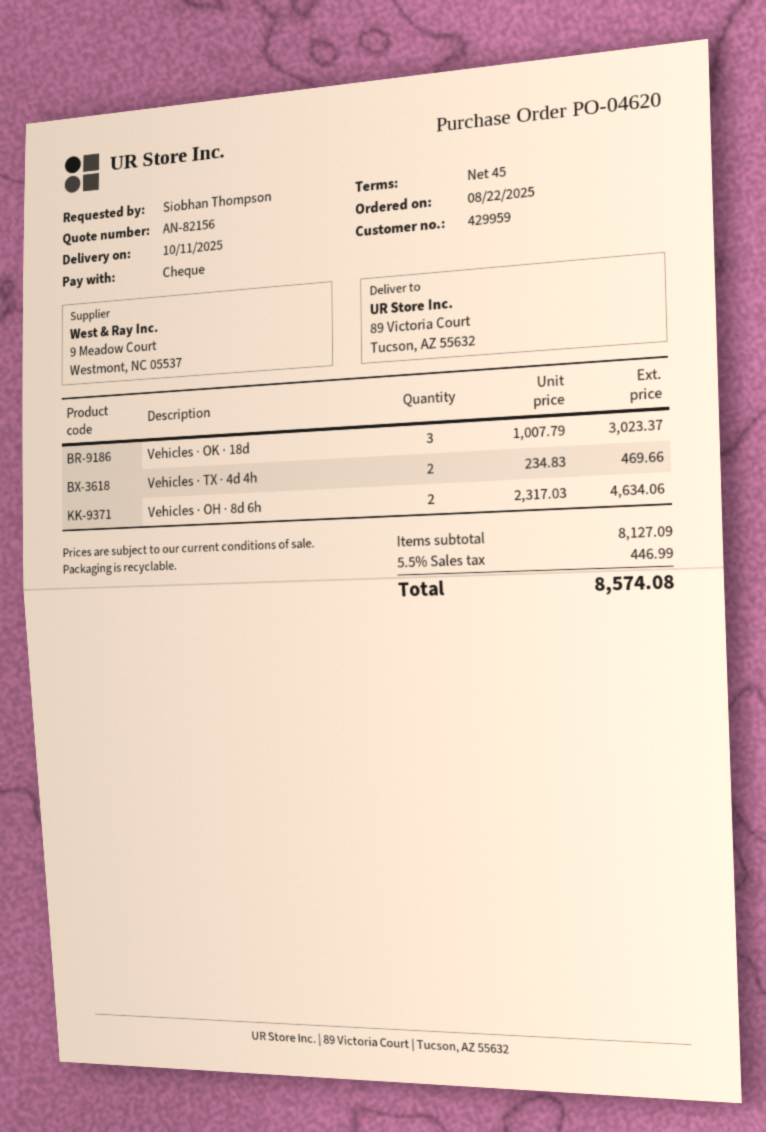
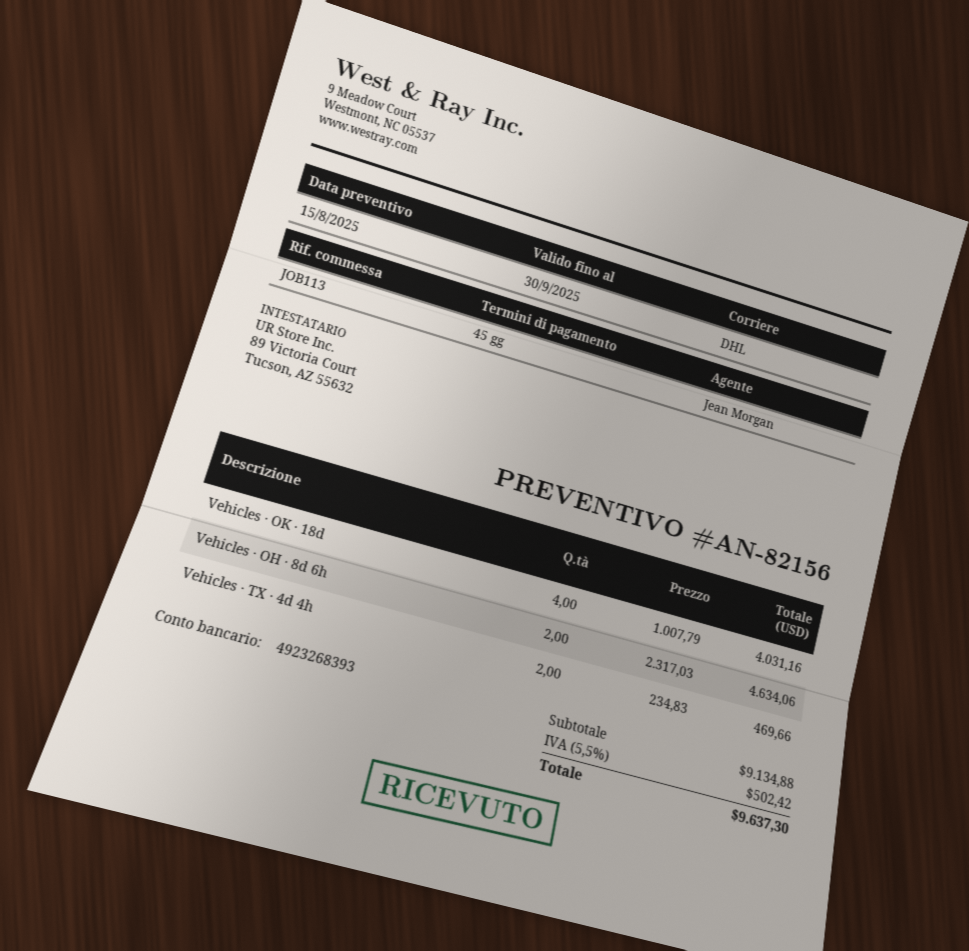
Vehicles · OK · 18d: 3 x 1007.79 = 3023.37 -> 4 x 1007.79 = 4031.16
subtotal: 8127.09 -> 9134.88
tax: 5.5% = 446.99 -> 5.5% = 502.42
total: 8574.08 -> 9637.30

